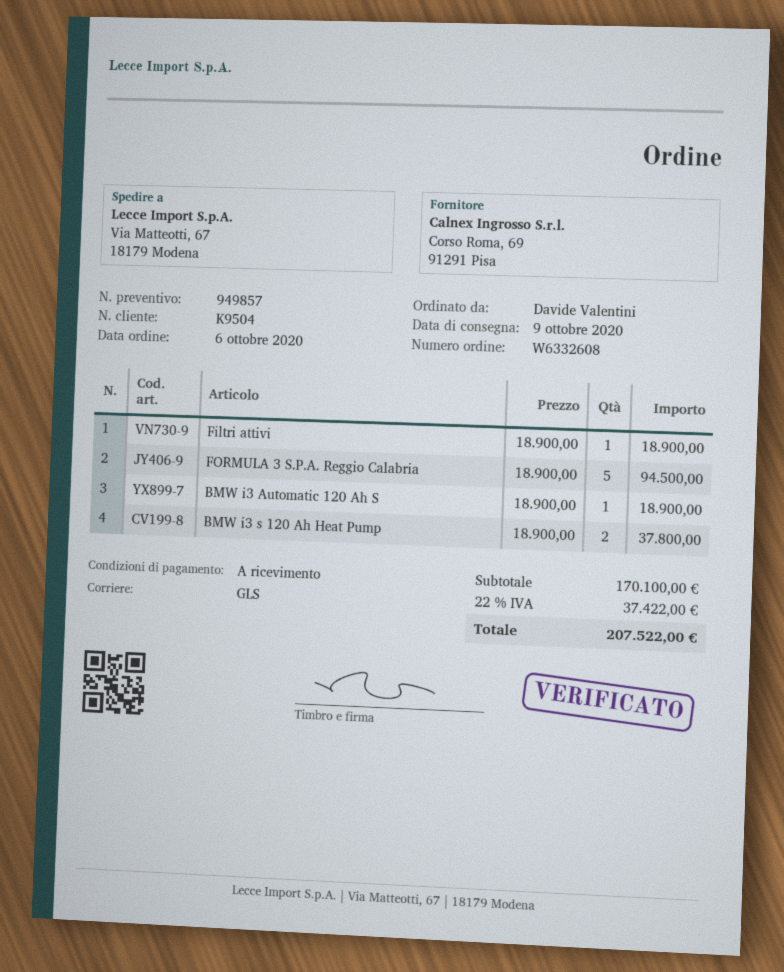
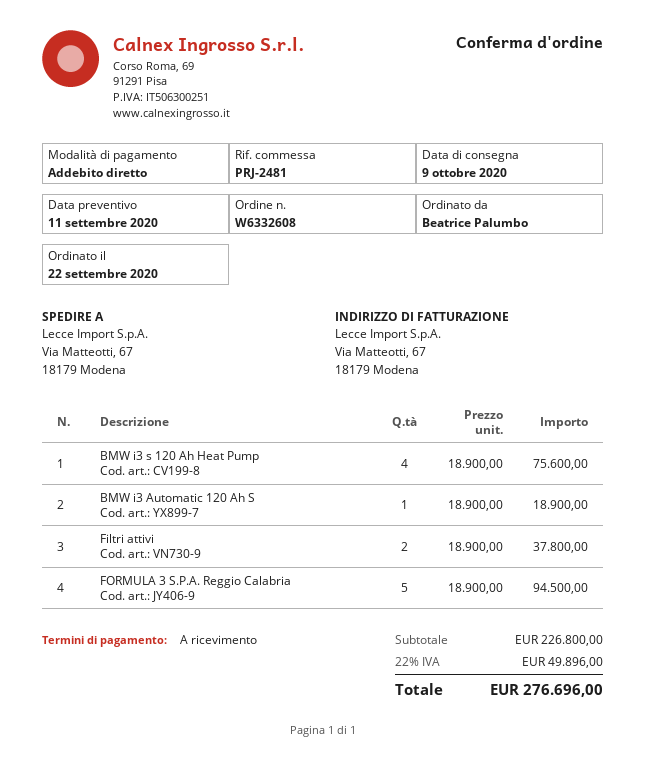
order date: 2020-10-06 -> 2020-09-22
ordered by: Davide Valentini -> Beatrice Palumbo
Filtri attivi: 1 x 18900.00 = 18900.00 -> 2 x 18900.00 = 37800.00
BMW i3 s 120 Ah Heat Pump: 2 x 18900.00 = 37800.00 -> 4 x 18900.00 = 75600.00
subtotal: 170100.00 -> 226800.00
tax: 22% = 37422.00 -> 22% = 49896.00
total: 207522.00 -> 276696.00

